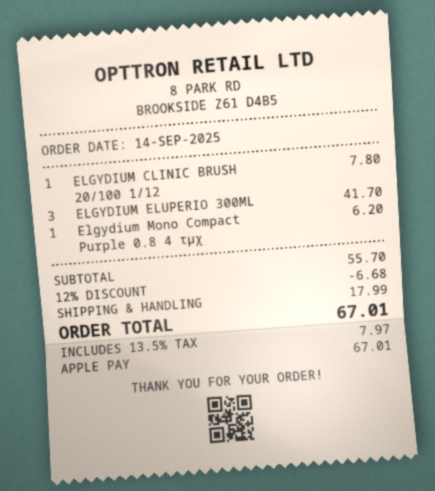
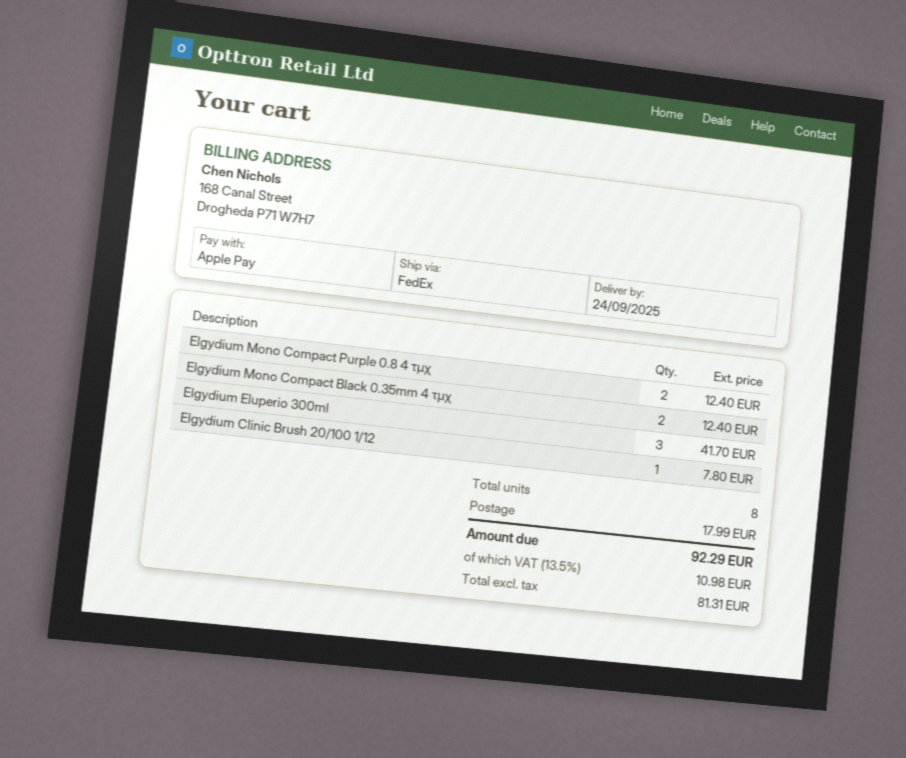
Elgydium Mono Compact Purple 0.8 4 τμχ: 1 for 6.20 -> 2 for 12.40
Elgydium Mono Compact Black 0.35mm 4 τμχ: none -> 2 for 12.40
discount: 12% = 6.68 -> none
tax: 13.5% = 7.97 -> 13.5% = 10.98
total: 67.01 -> 92.29

